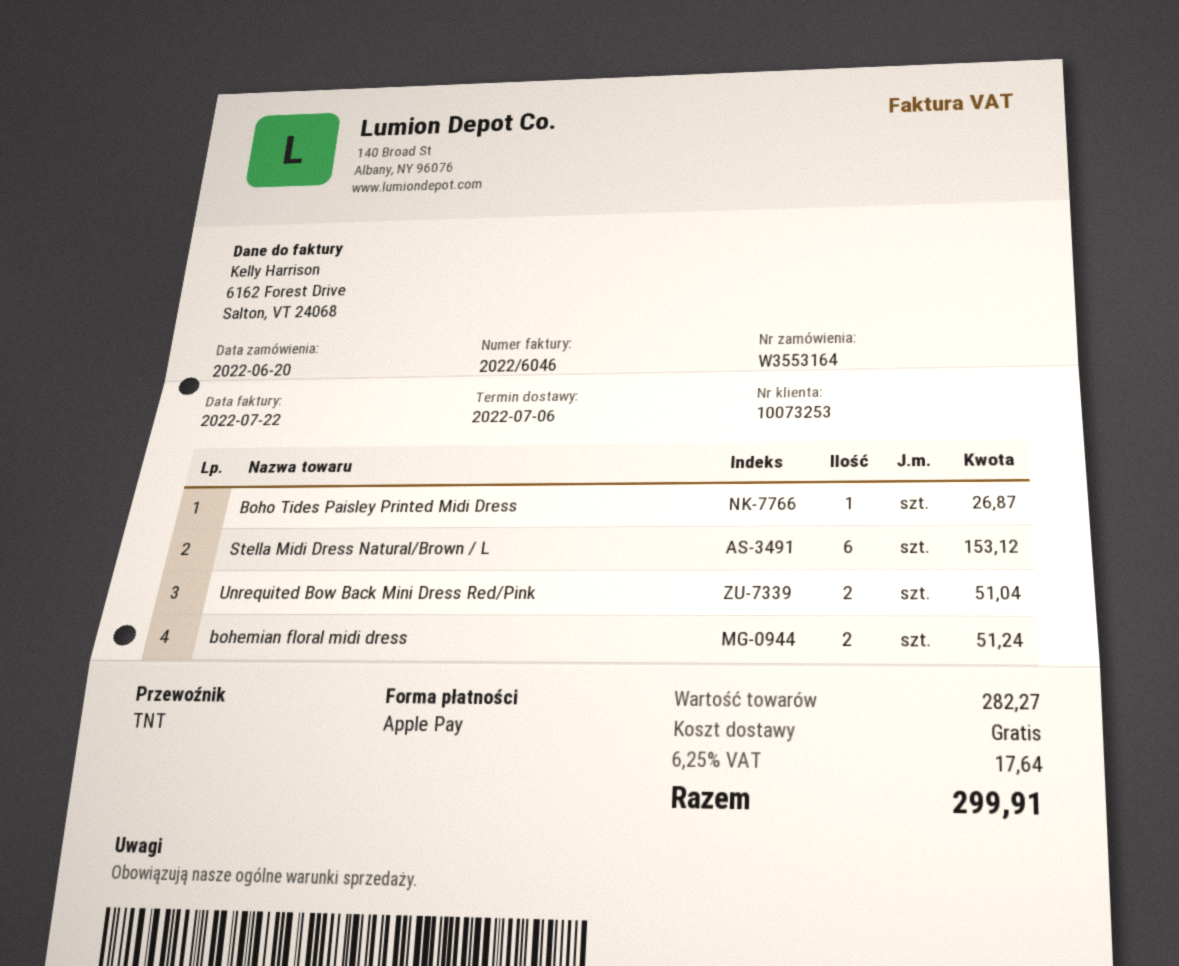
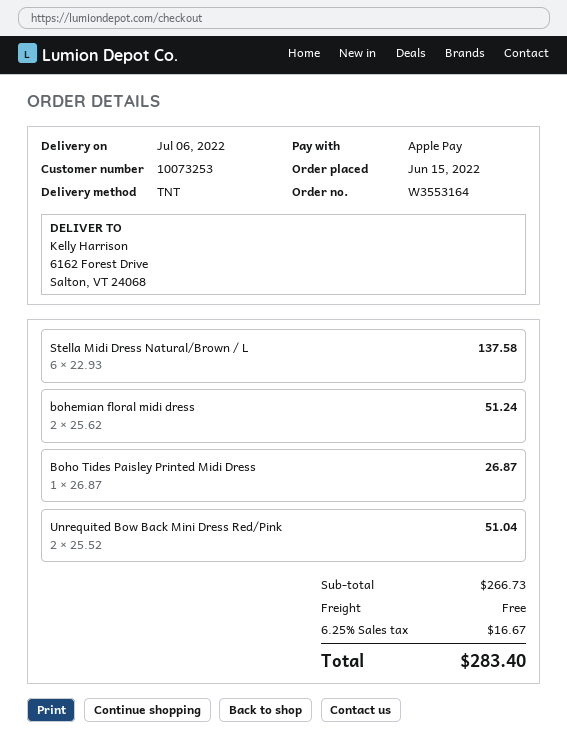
order date: 2022-06-20 -> 2022-06-15
Stella Midi Dress Natural/Brown / L: 6 for 153.12 -> 6 for 137.58
subtotal: 282.27 -> 266.73
tax: 6.25% = 17.64 -> 6.25% = 16.67
total: 299.91 -> 283.40

